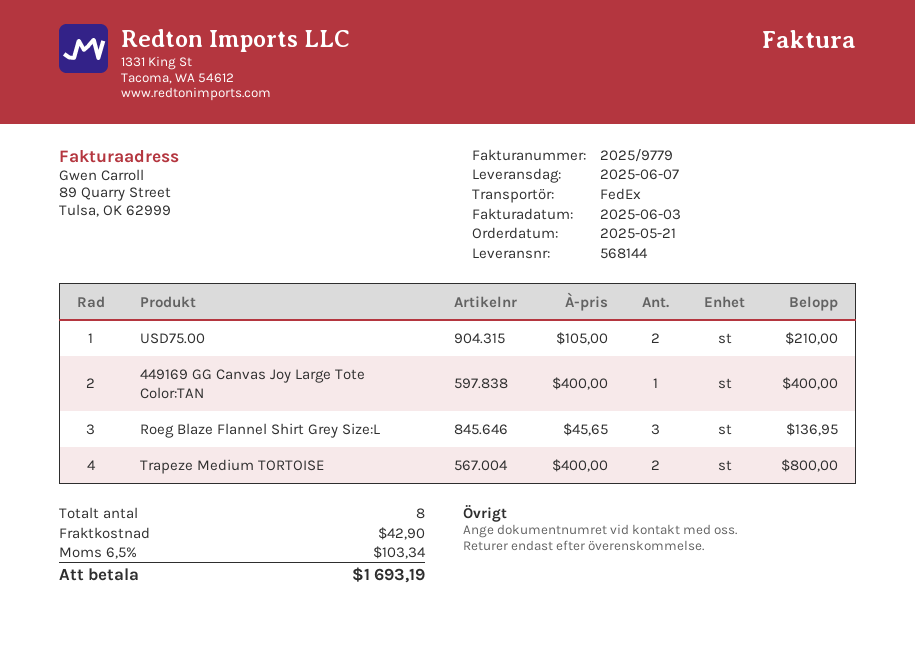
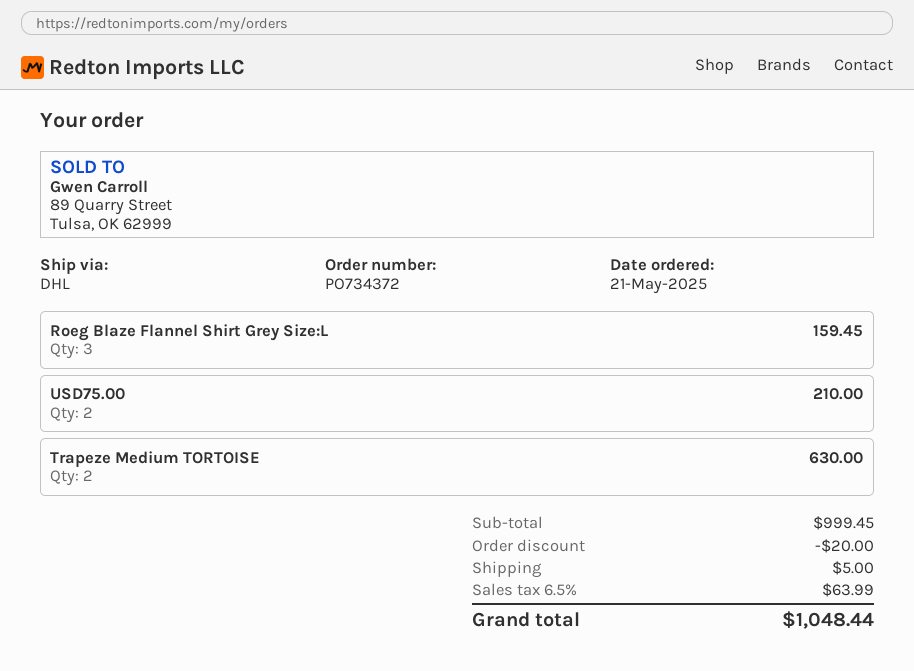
shipping method: FedEx -> DHL
449169 GG Canvas Joy Large Tote Color:TAN: 1 for 400.00 -> none
Roeg Blaze Flannel Shirt Grey Size:L: 3 for 136.95 -> 3 for 159.45
Trapeze Medium TORTOISE: 2 for 800.00 -> 2 for 630.00
discount: none -> 20.00
shipping: 42.90 -> 5.00
tax: 6.5% = 103.34 -> 6.5% = 63.99
total: 1693.19 -> 1048.44

